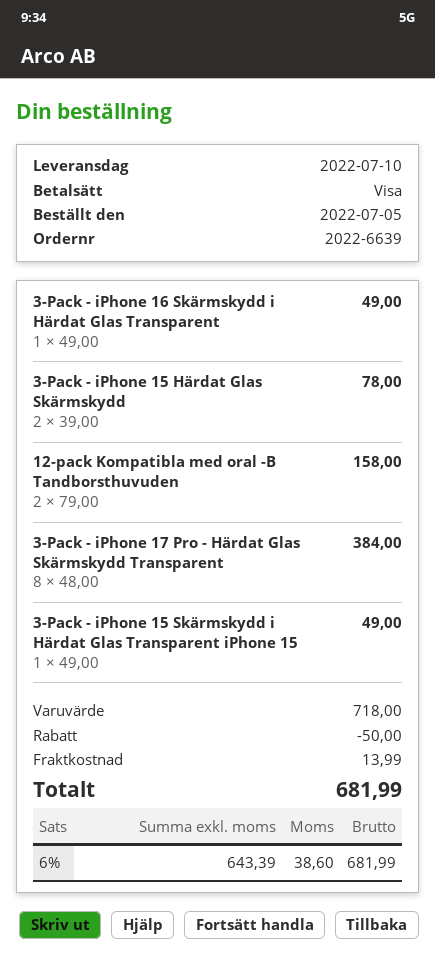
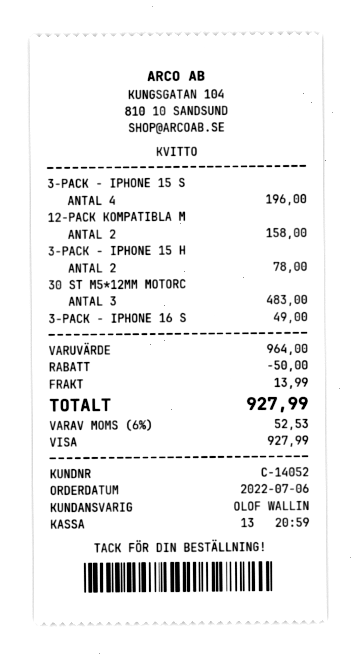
order date: 2022-07-05 -> 2022-07-06
3-Pack - iPhone 17 Pro - Härdat Glas Skärmskydd Transparent: 8 for 384.00 -> none
3-Pack - iPhone 15 Skärmskydd i Härdat Glas Transparent iPhone 15: 1 for 49.00 -> 4 for 196.00
30 ST M5*12MM MOTORC: none -> 3 for 483.00
subtotal: 718.00 -> 964.00
tax: 6% = 38.60 -> 6% = 52.53
total: 681.99 -> 927.99

